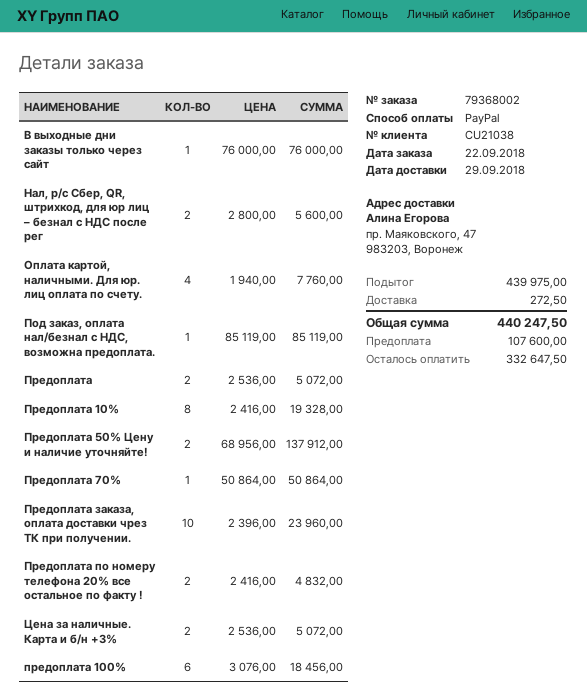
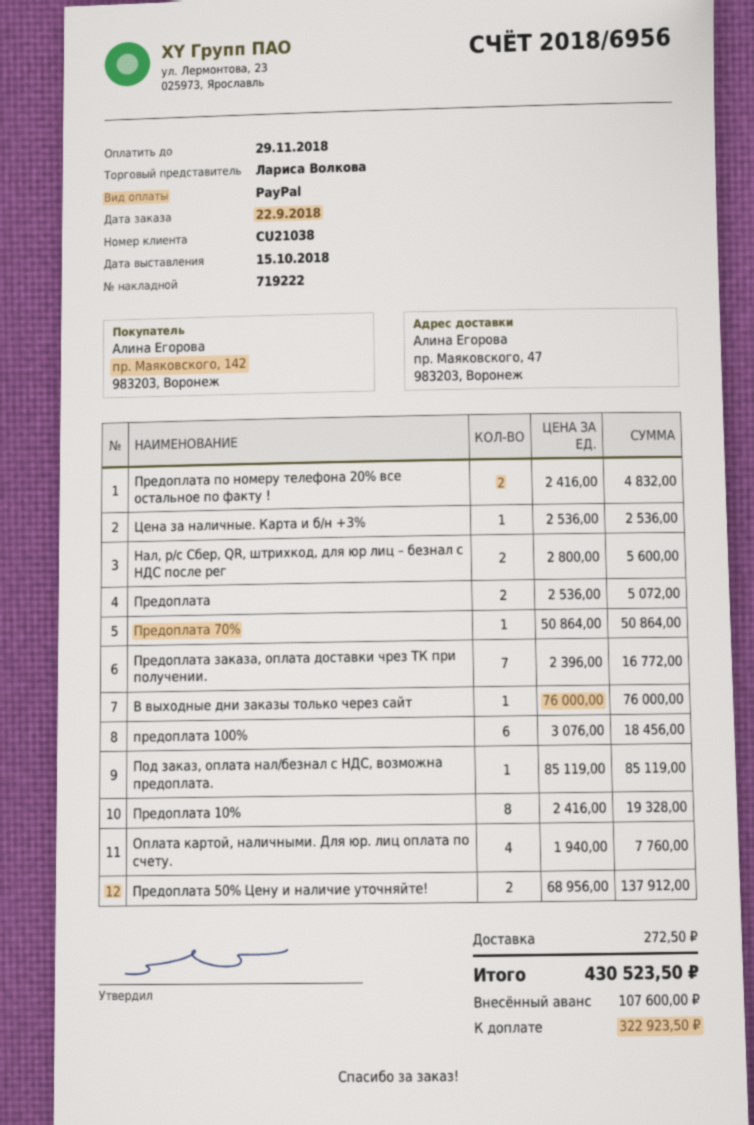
Предоплата заказа, оплата доставки чрез ТК при получении.: 10 x 2396.00 = 23960.00 -> 7 x 2396.00 = 16772.00
Цена за наличные. Карта и б/н +3%: 2 x 2536.00 = 5072.00 -> 1 x 2536.00 = 2536.00
total: 440247.50 -> 430523.50
balance: 332647.50 -> 322923.50

